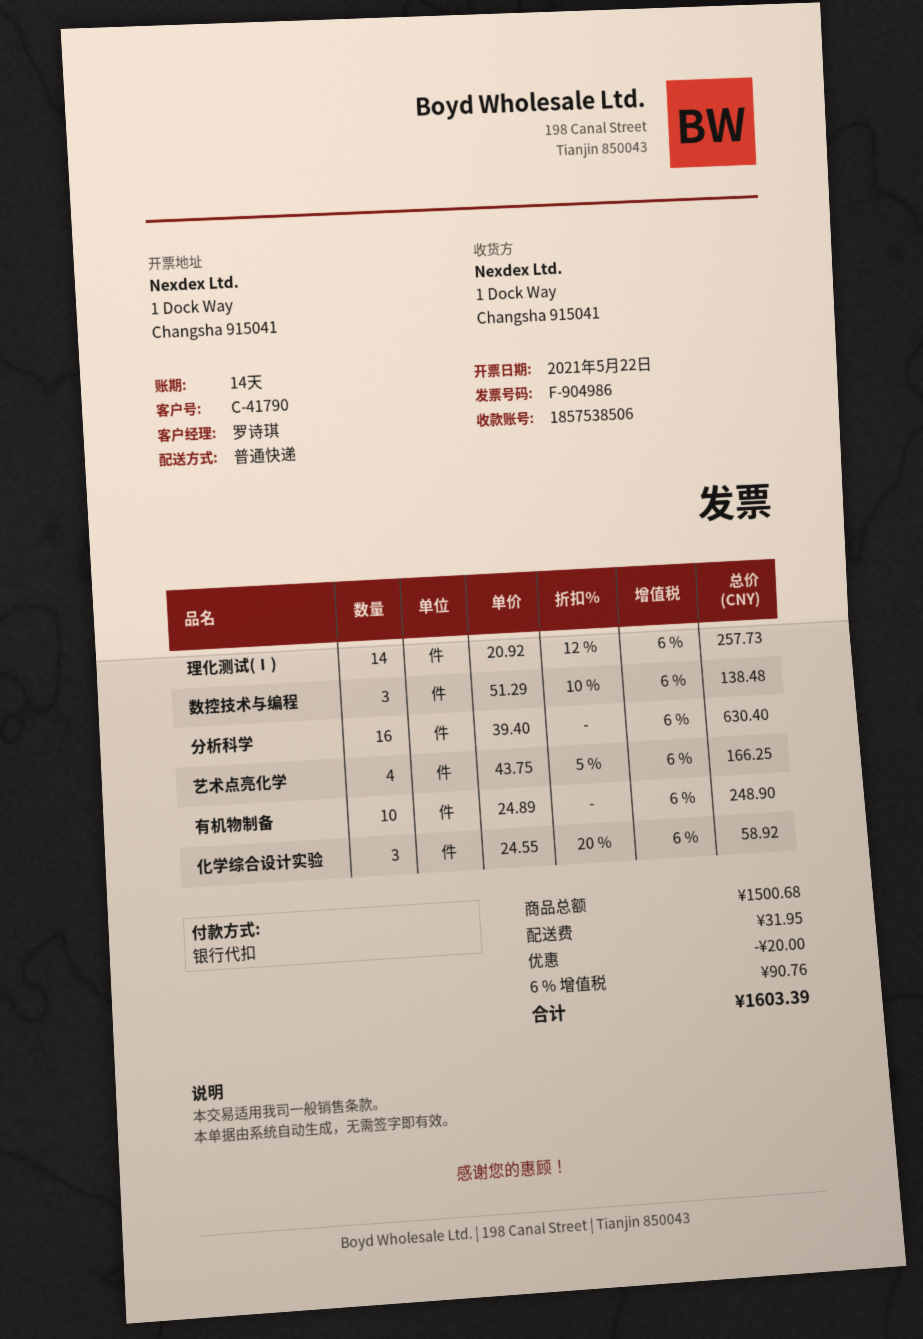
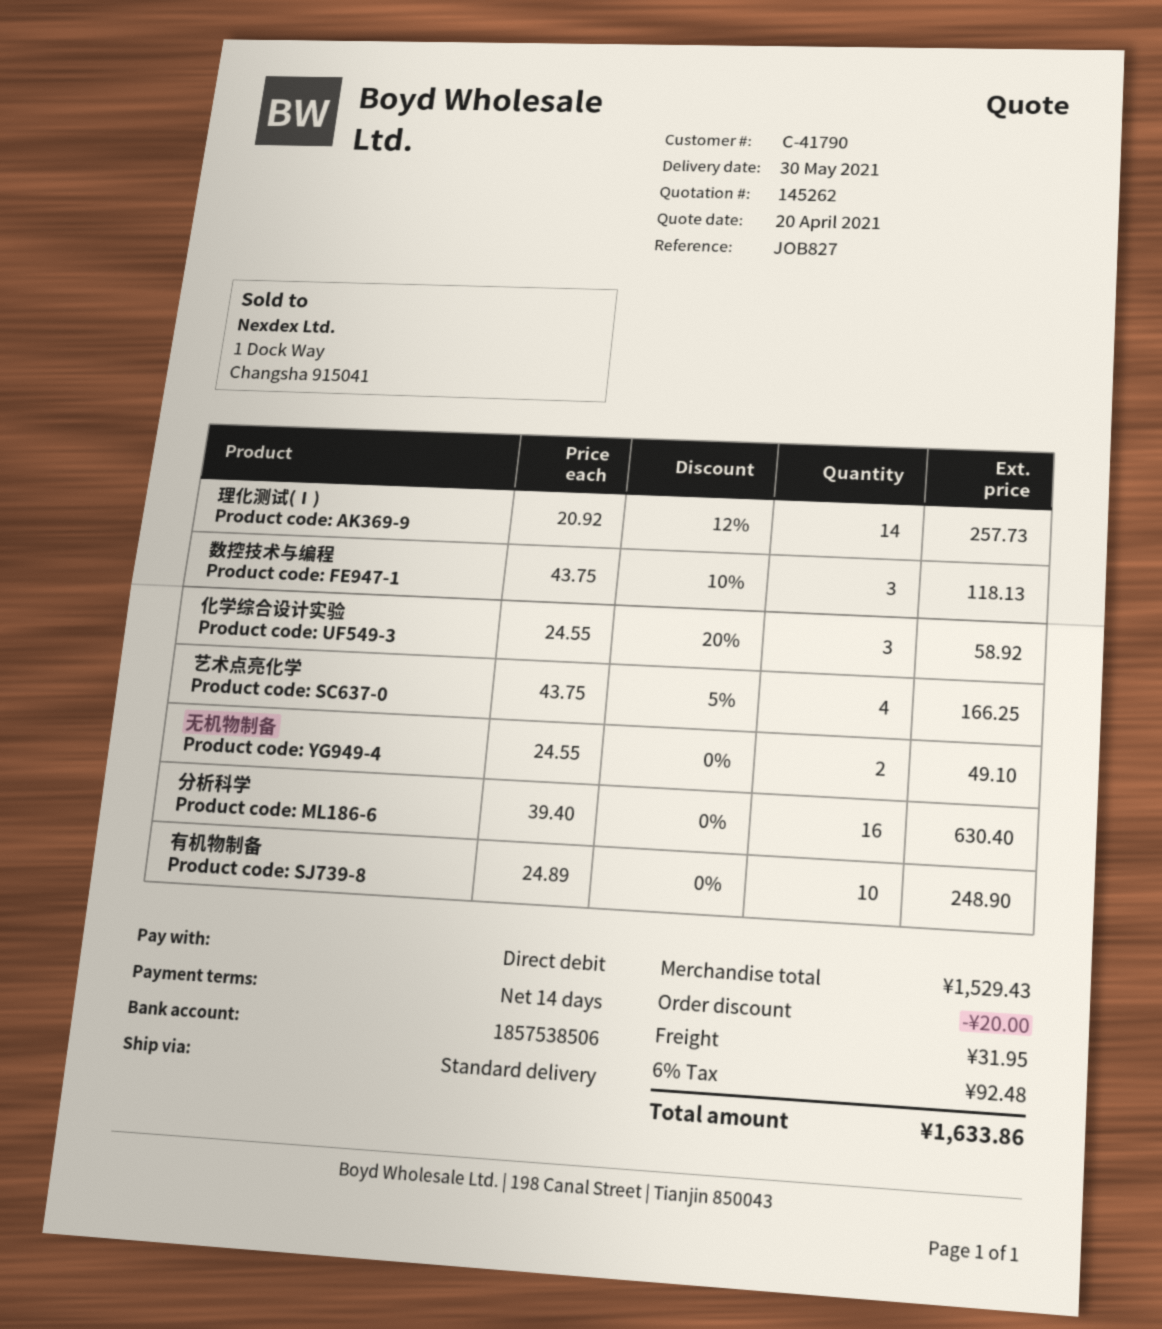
数控技术与编程: 3 x 51.29 - 10% = 138.48 -> 3 x 43.75 - 10% = 118.13
无机物制备: none -> 2 x 24.55 = 49.10
subtotal: 1500.68 -> 1529.43
tax: 6% = 90.76 -> 6% = 92.48
total: 1603.39 -> 1633.86

